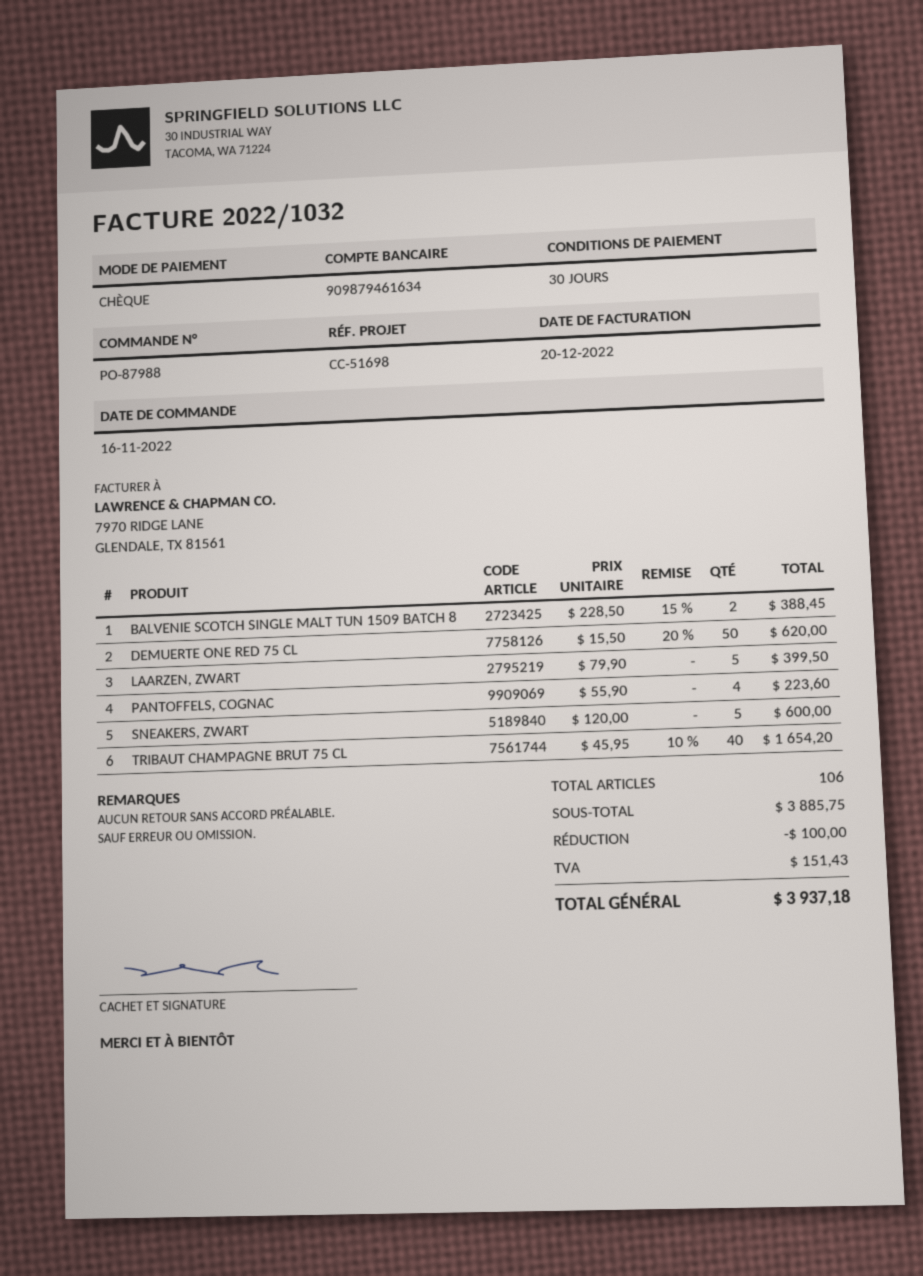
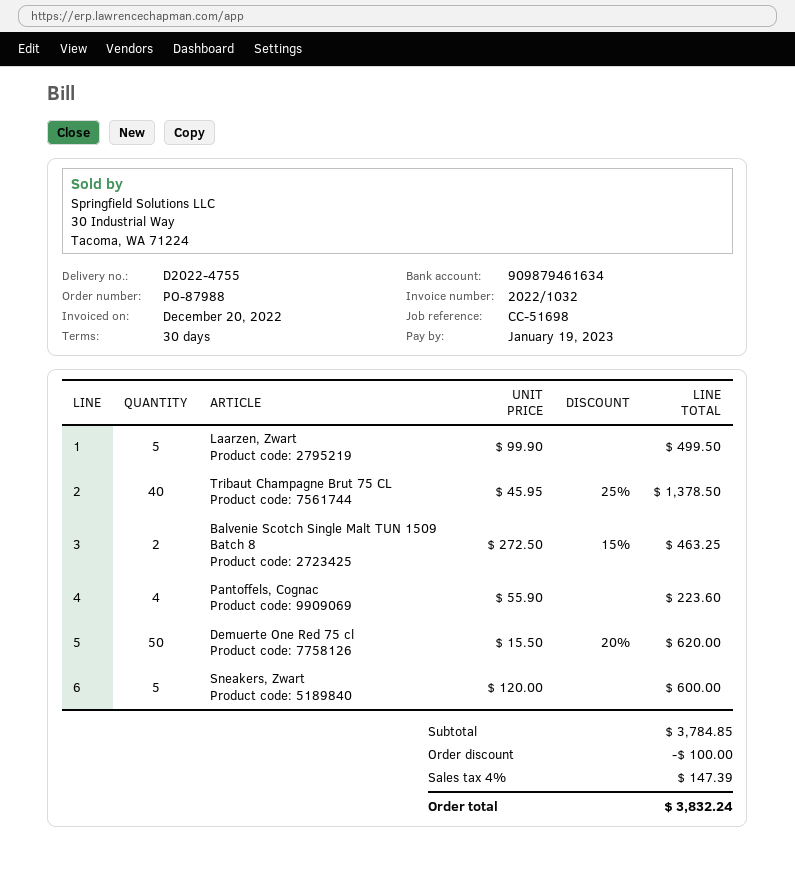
BALVENIE SCOTCH SINGLE MALT TUN 1509 BATCH 8: 2 x 228.50 - 15% = 388.45 -> 2 x 272.50 - 15% = 463.25
LAARZEN, ZWART: 5 x 79.90 = 399.50 -> 5 x 99.90 = 499.50
TRIBAUT CHAMPAGNE BRUT 75 CL: 40 x 45.95 - 10% = 1654.20 -> 40 x 45.95 - 25% = 1378.50
subtotal: 3885.75 -> 3784.85
tax: 151.43 -> 147.39
total: 3937.18 -> 3832.24

